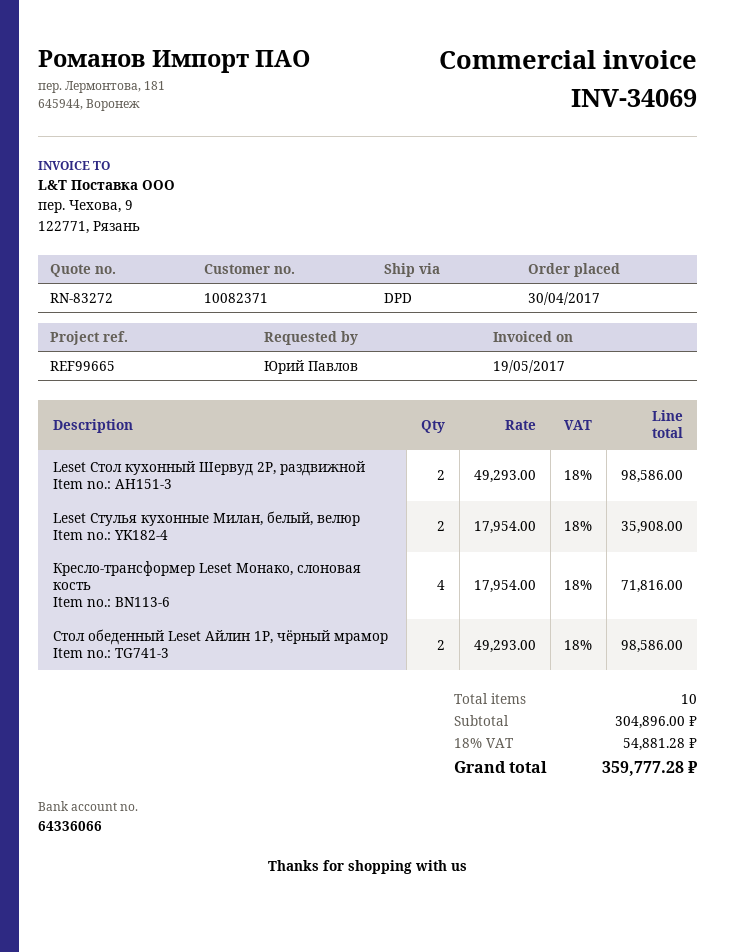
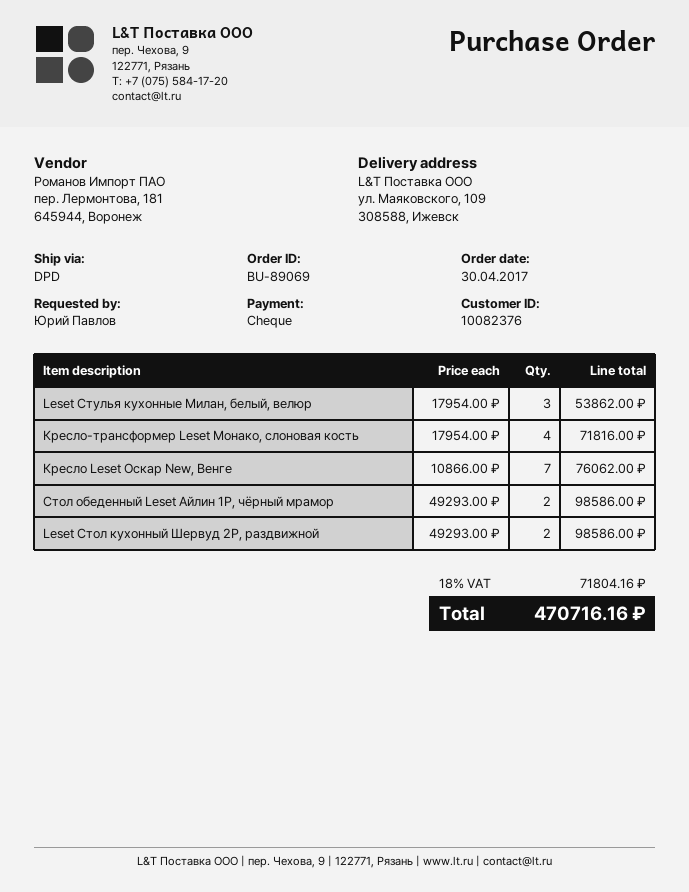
customer number: 10082371 -> 10082376
Leset Стулья кухонные Милан, белый, велюр: 2 x 17954.00 = 35908.00 -> 3 x 17954.00 = 53862.00
Кресло Leset Оскар New, Венге: none -> 7 x 10866.00 = 76062.00
tax: 18% = 54881.28 -> 18% = 71804.16
total: 359777.28 -> 470716.16

